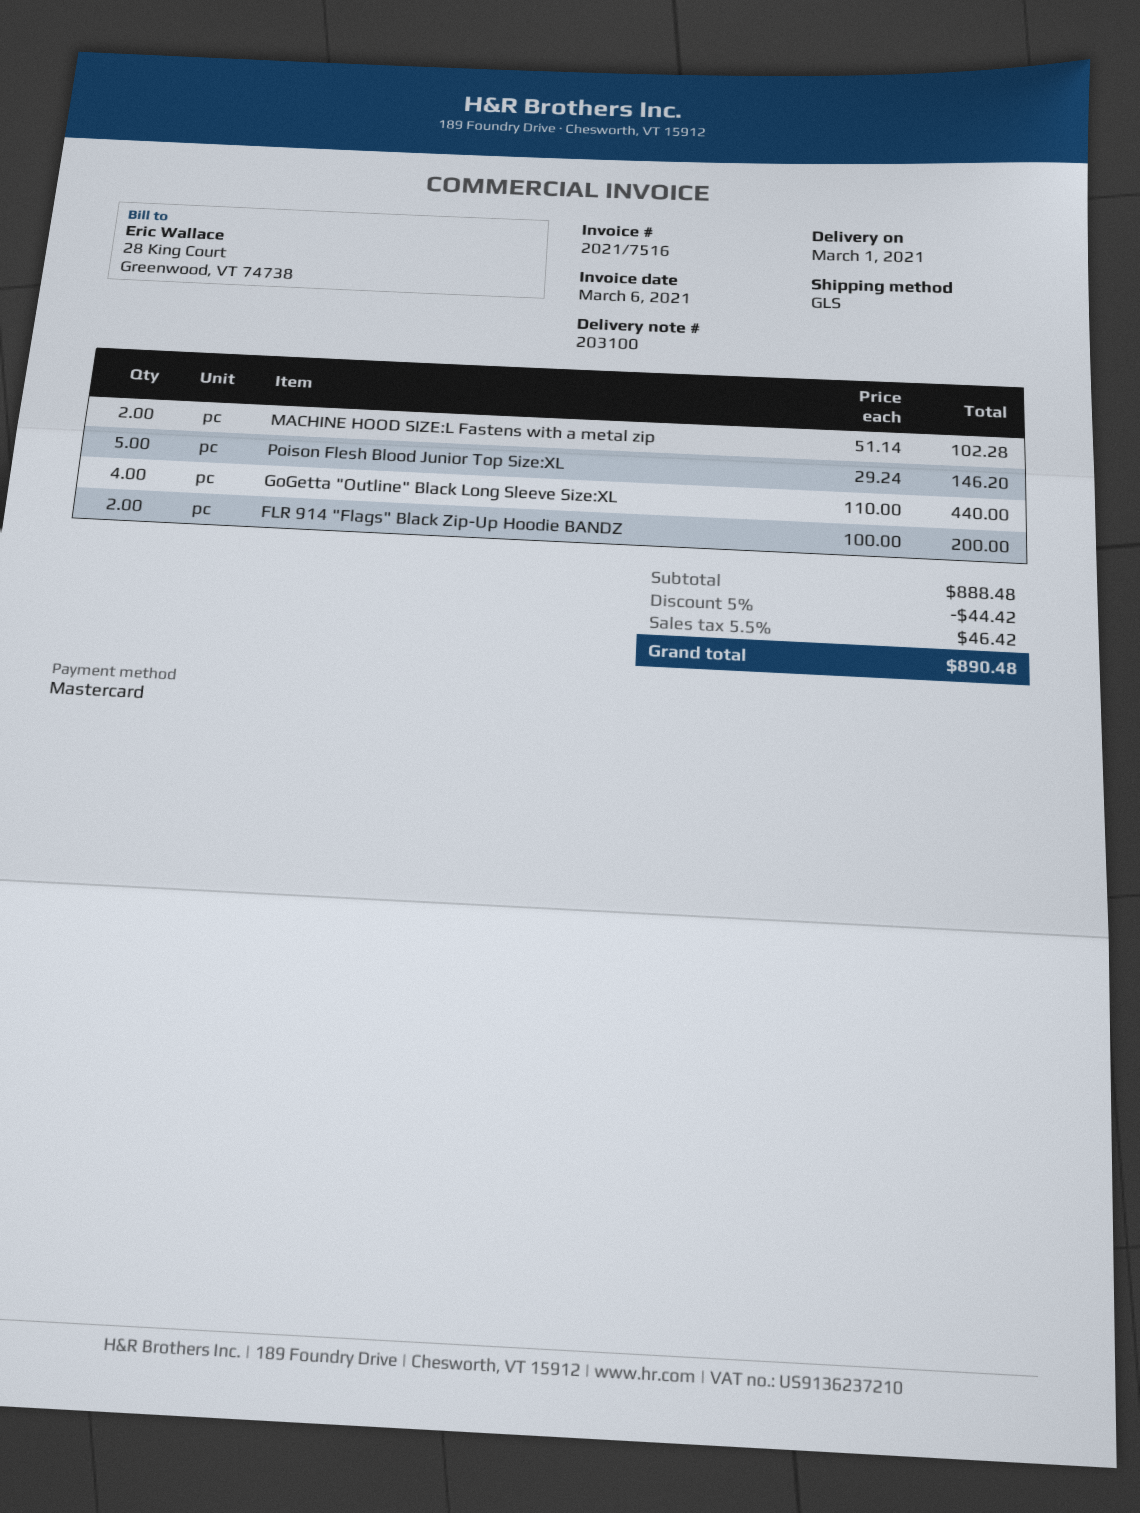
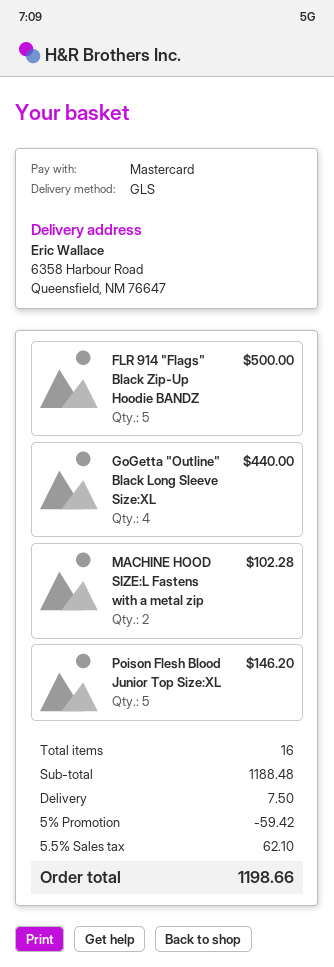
FLR 914 "Flags" Black Zip-Up Hoodie BANDZ: 2 for 200.00 -> 5 for 500.00
subtotal: 888.48 -> 1188.48
discount: 5% = 44.42 -> 5% = 59.42
shipping: none -> 7.50
tax: 5.5% = 46.42 -> 5.5% = 62.10
total: 890.48 -> 1198.66

